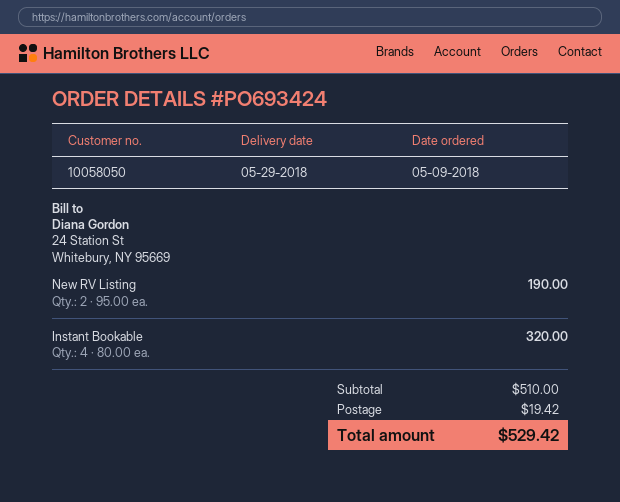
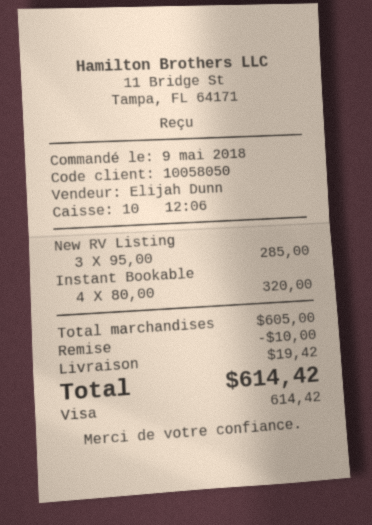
New RV Listing: 2 x 95.00 = 190.00 -> 3 x 95.00 = 285.00
subtotal: 510.00 -> 605.00
discount: none -> 10.00
total: 529.42 -> 614.42

